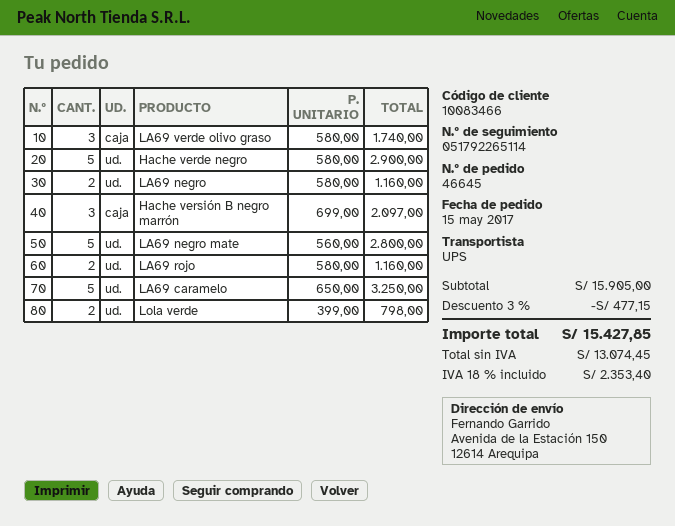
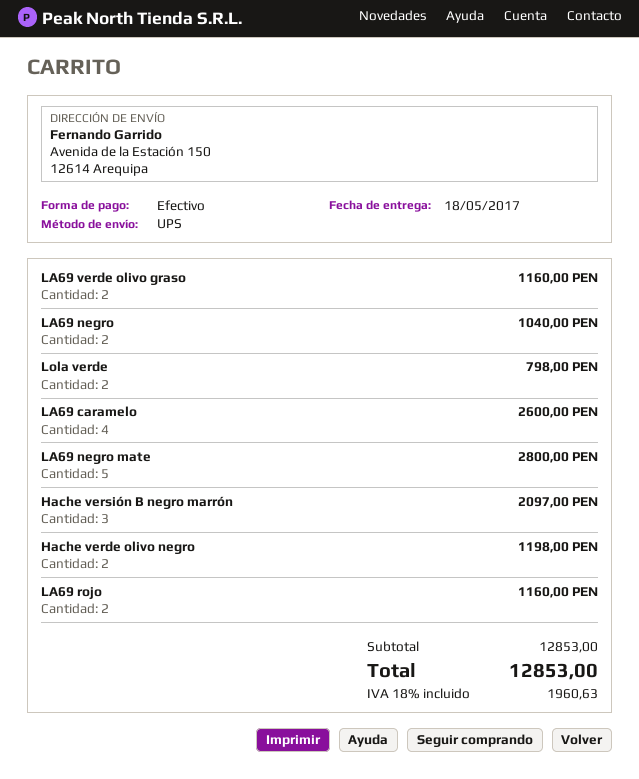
LA69 verde olivo graso: 3 for 1740.00 -> 2 for 1160.00
Hache verde negro: 5 for 2900.00 -> none
LA69 negro: 2 for 1160.00 -> 2 for 1040.00
LA69 caramelo: 5 for 3250.00 -> 4 for 2600.00
Hache verde olivo negro: none -> 2 for 1198.00
subtotal: 15905.00 -> 12853.00
discount: 3% = 477.15 -> none
tax: 18% = 2353.40 -> 18% = 1960.63
total: 15427.85 -> 12853.00

